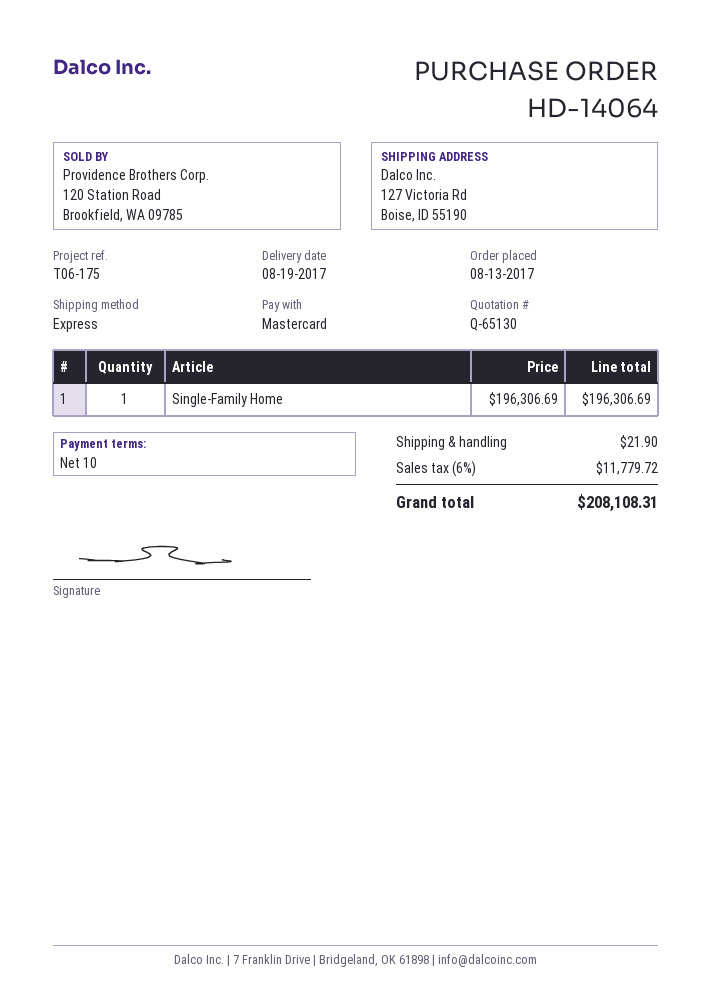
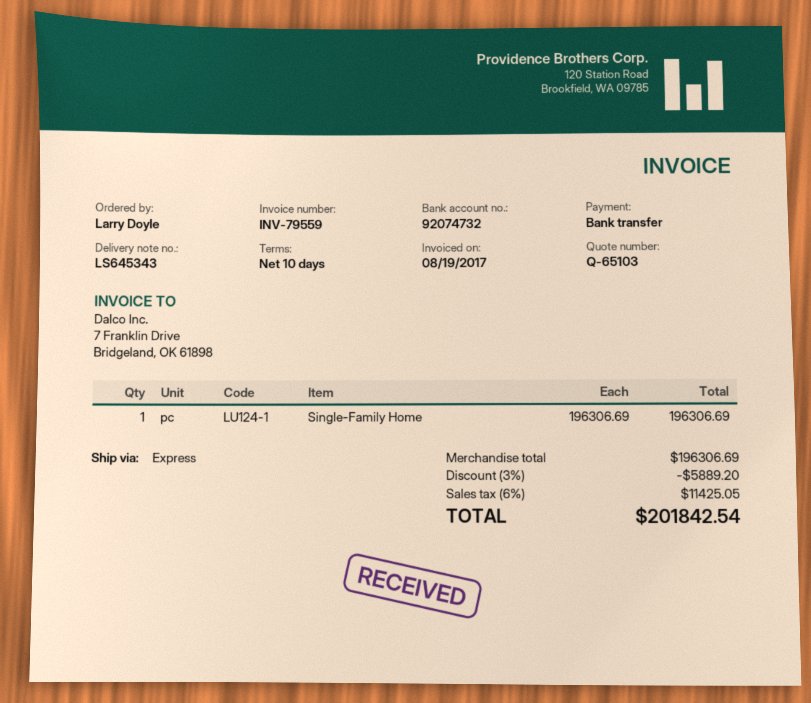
quote number: Q-65130 -> Q-65103
payment method: Mastercard -> bank transfer
discount: none -> 3% = 5889.20
shipping: 21.90 -> none
tax: 6% = 11779.72 -> 6% = 11425.05
total: 208108.31 -> 201842.54

